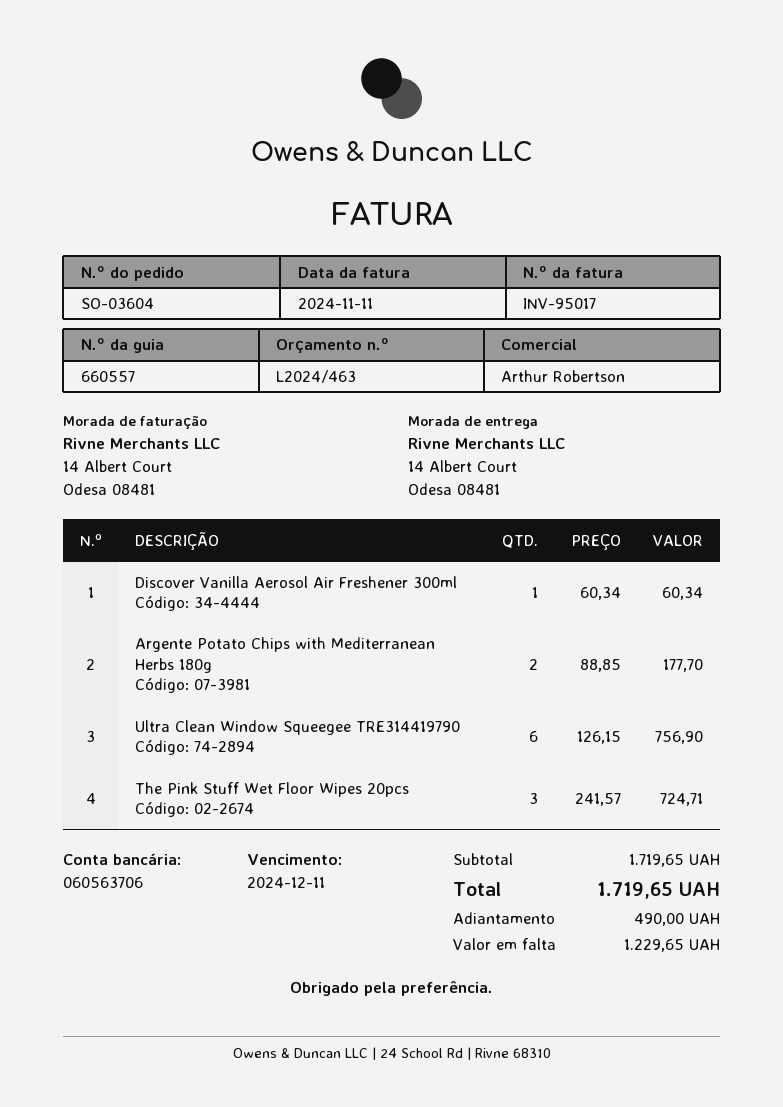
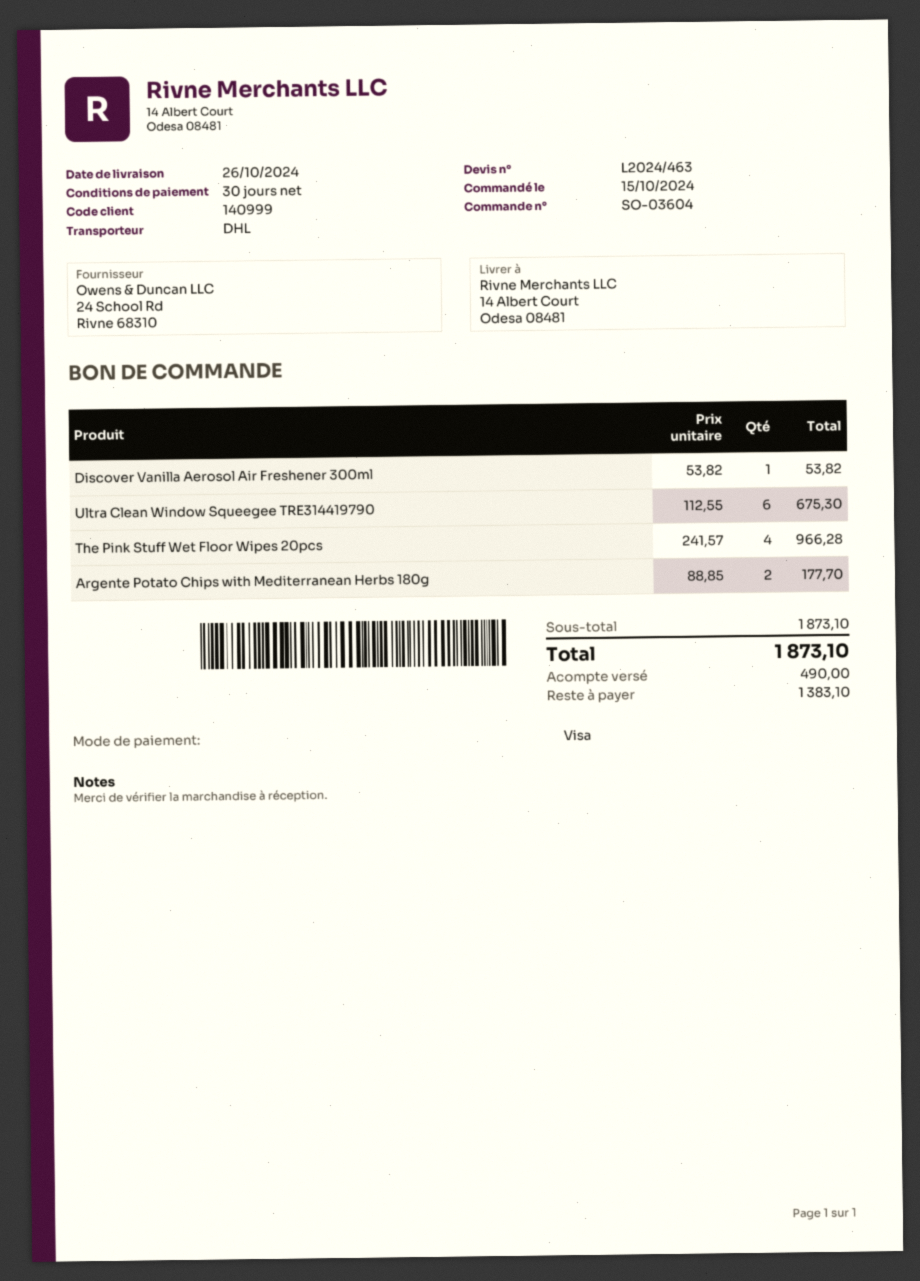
Discover Vanilla Aerosol Air Freshener 300ml: 1 x 60.34 = 60.34 -> 1 x 53.82 = 53.82
Ultra Clean Window Squeegee TRE314419790: 6 x 126.15 = 756.90 -> 6 x 112.55 = 675.30
The Pink Stuff Wet Floor Wipes 20pcs: 3 x 241.57 = 724.71 -> 4 x 241.57 = 966.28
subtotal: 1719.65 -> 1873.10
total: 1719.65 -> 1873.10
balance: 1229.65 -> 1383.10

